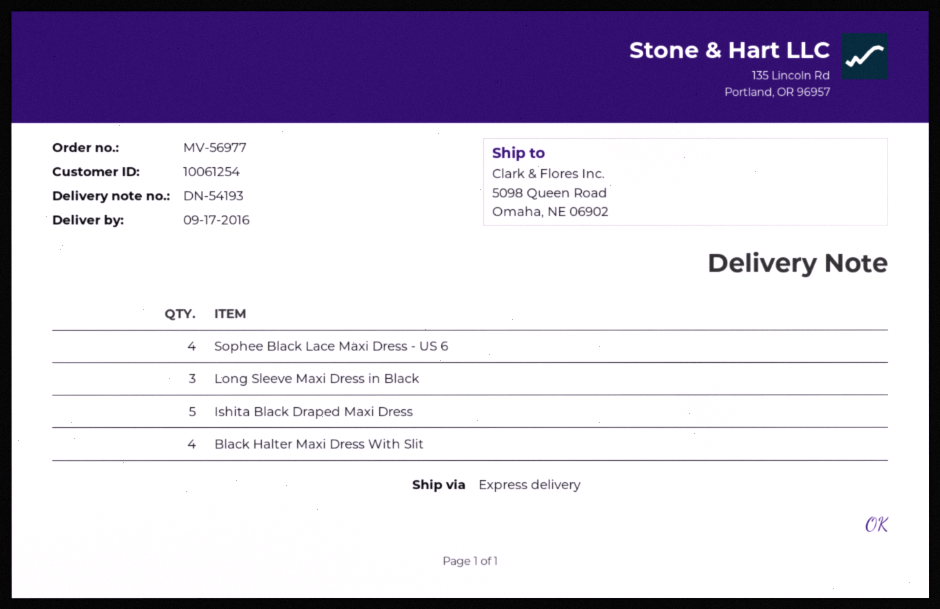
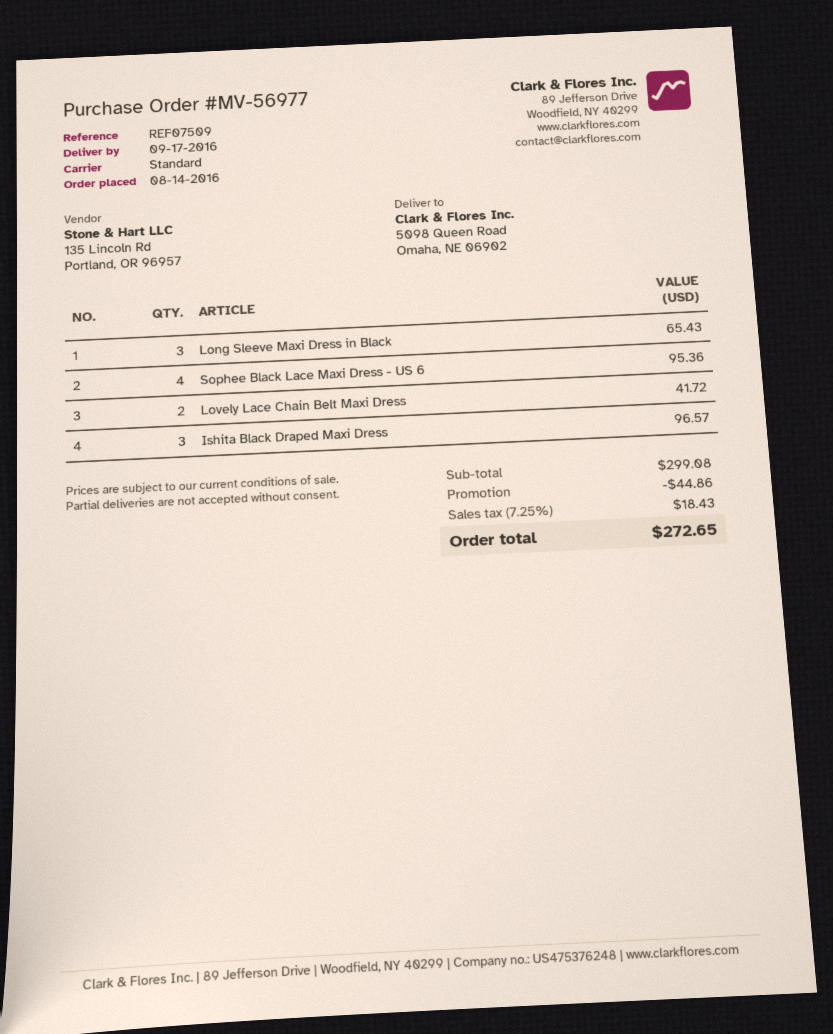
shipping method: express -> standard
Ishita Black Draped Maxi Dress: 5 -> 3
Black Halter Maxi Dress With Slit: 4 -> none
Lovely Lace Chain Belt Maxi Dress: none -> 2

